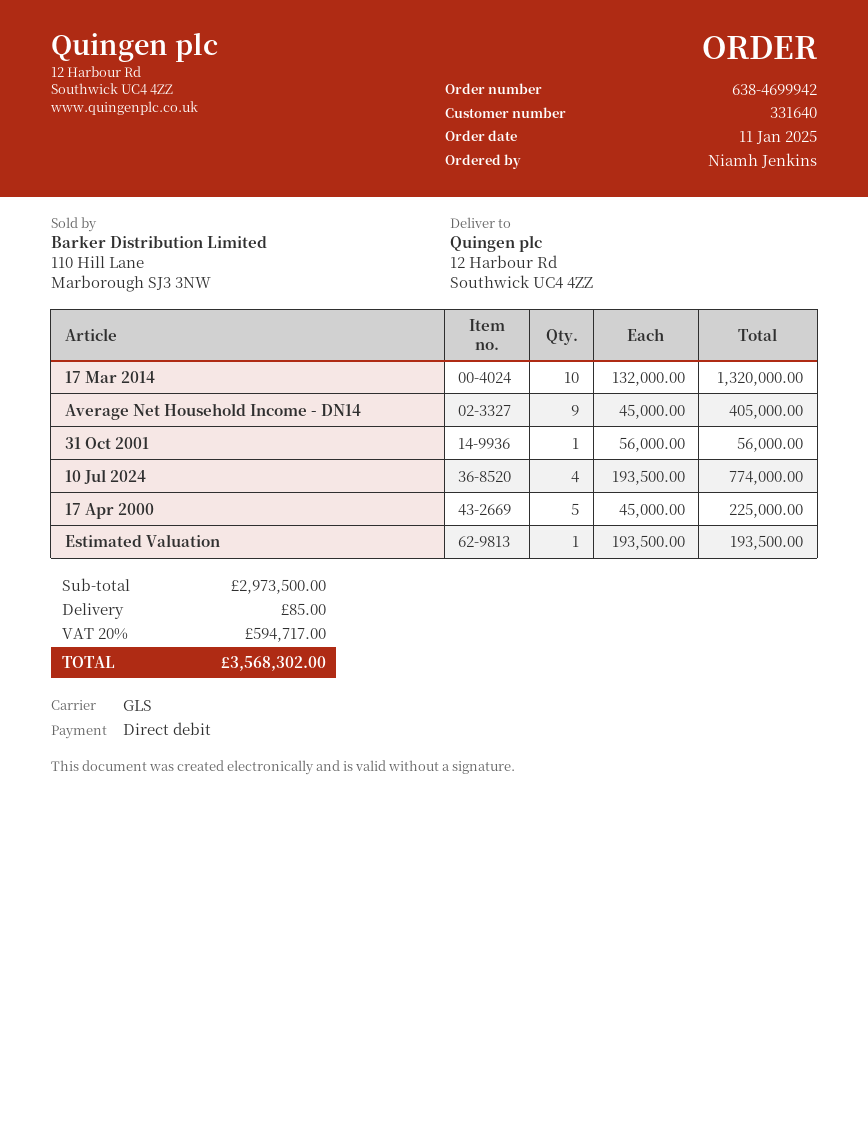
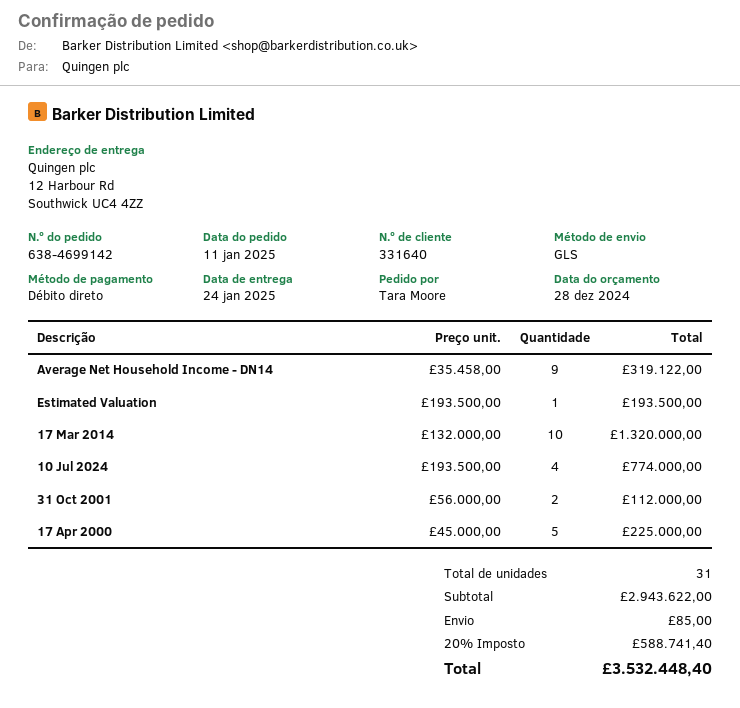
order number: 638-4699942 -> 638-4699142
ordered by: Niamh Jenkins -> Tara Moore
Average Net Household Income - DN14: 9 x 45000.00 = 405000.00 -> 9 x 35458.00 = 319122.00
31 Oct 2001: 1 x 56000.00 = 56000.00 -> 2 x 56000.00 = 112000.00
subtotal: 2973500.00 -> 2943622.00
tax: 20% = 594717.00 -> 20% = 588741.40
total: 3568302.00 -> 3532448.40

